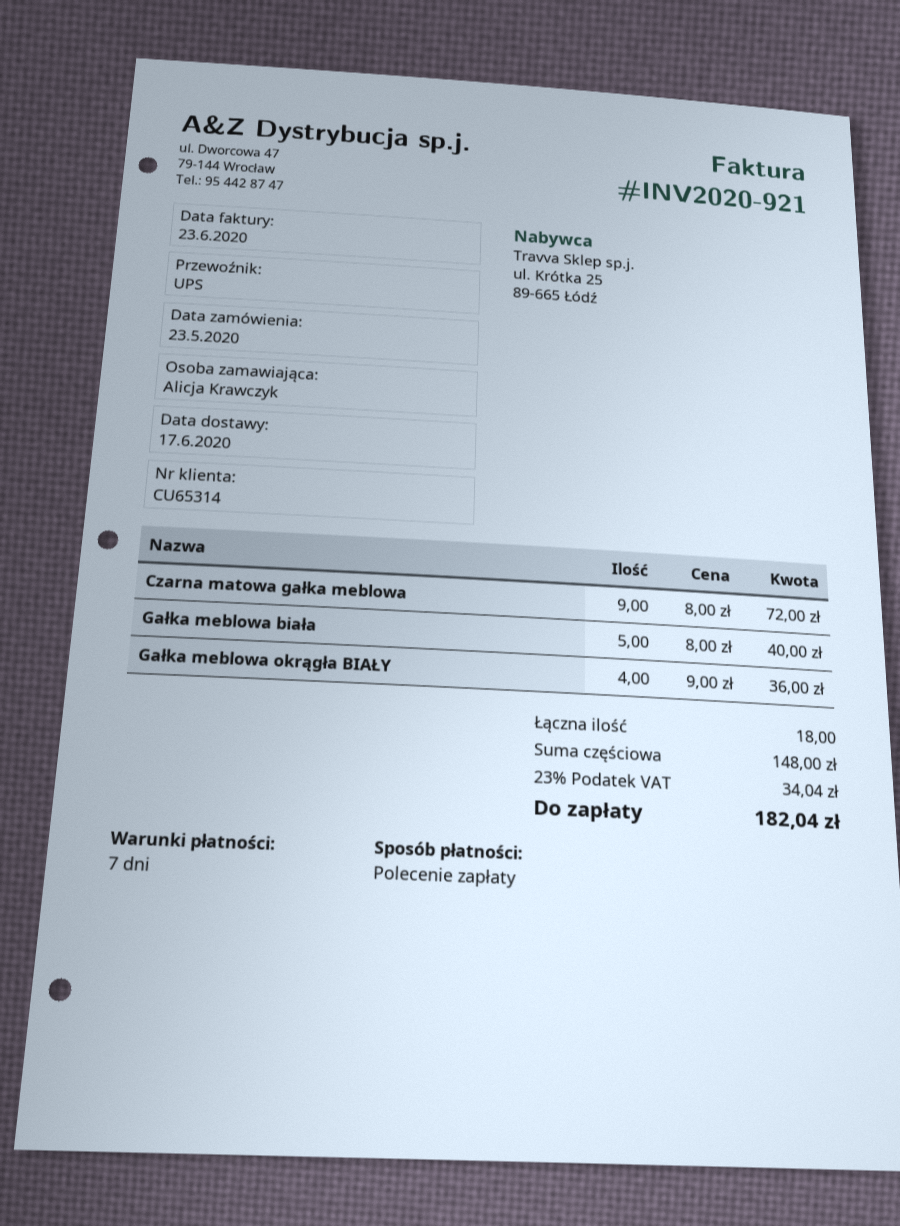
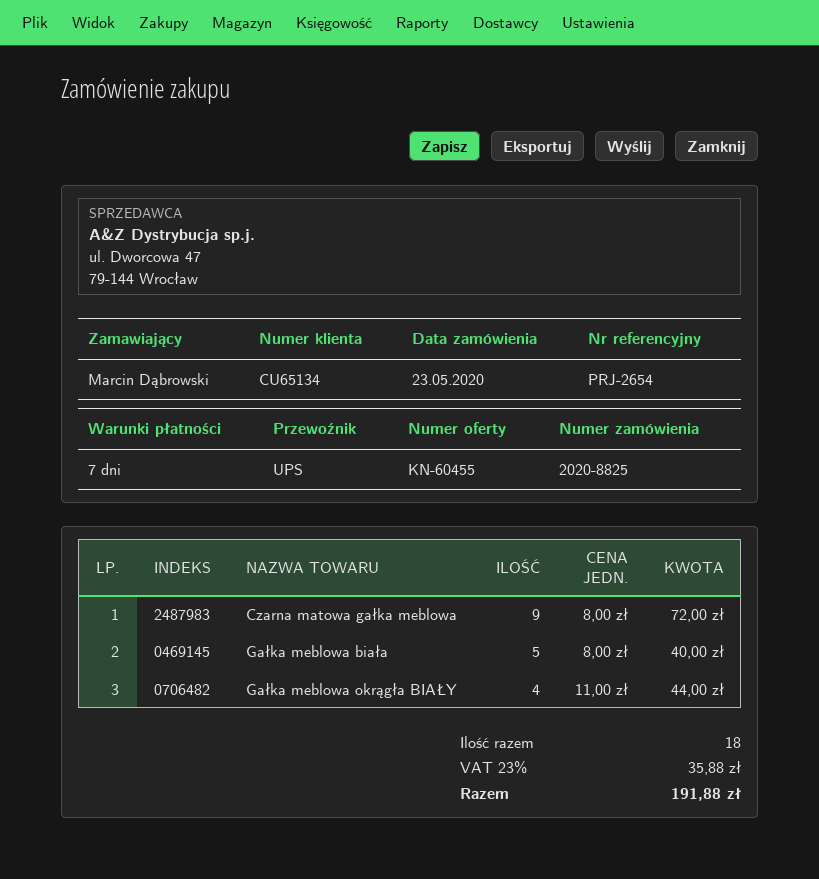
customer number: CU65314 -> CU65134
ordered by: Alicja Krawczyk -> Marcin Dąbrowski
Gałka meblowa okrągła BIAŁY: 4 x 9.00 = 36.00 -> 4 x 11.00 = 44.00
tax: 23% = 34.04 -> 23% = 35.88
total: 182.04 -> 191.88

